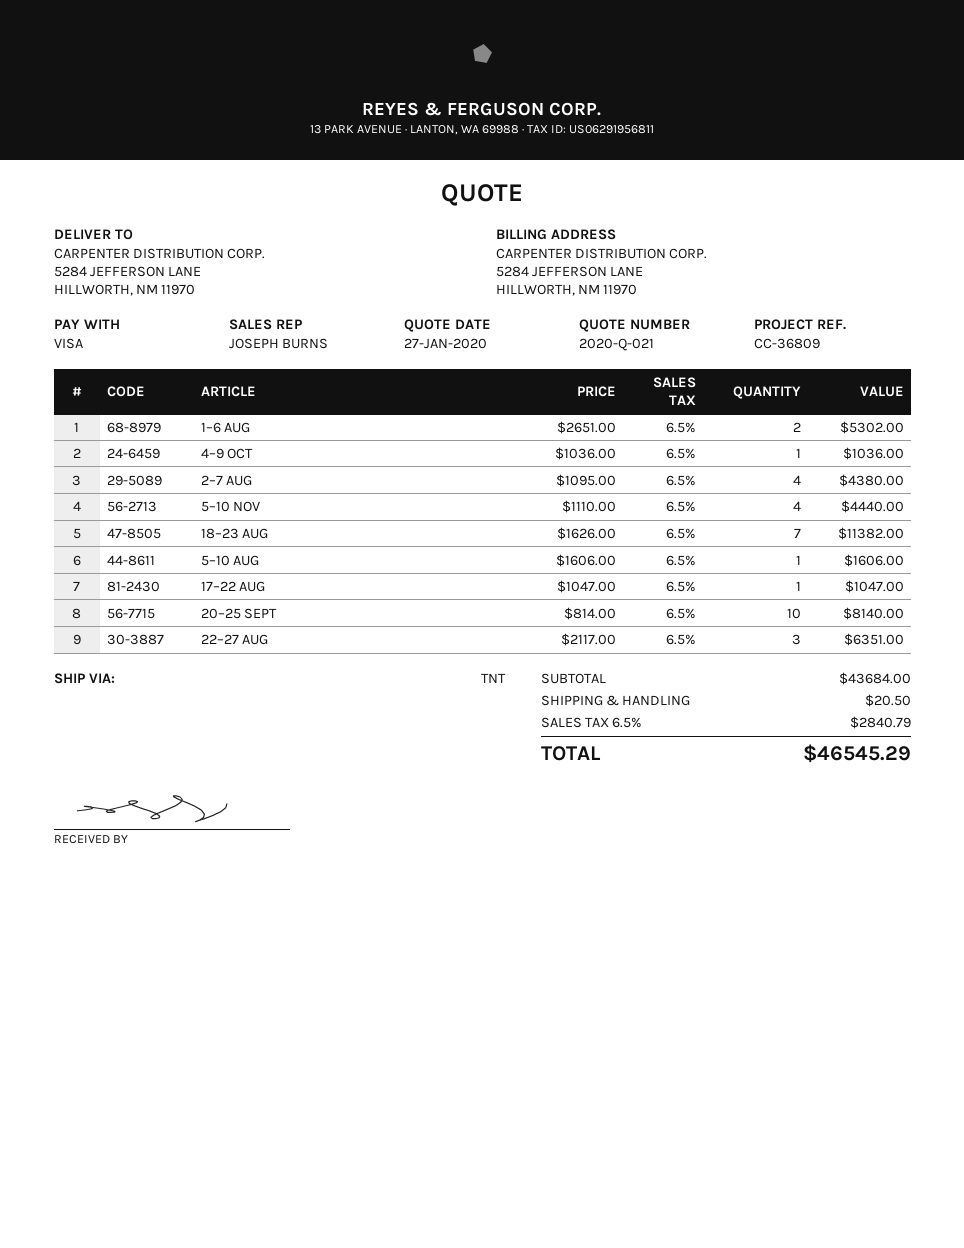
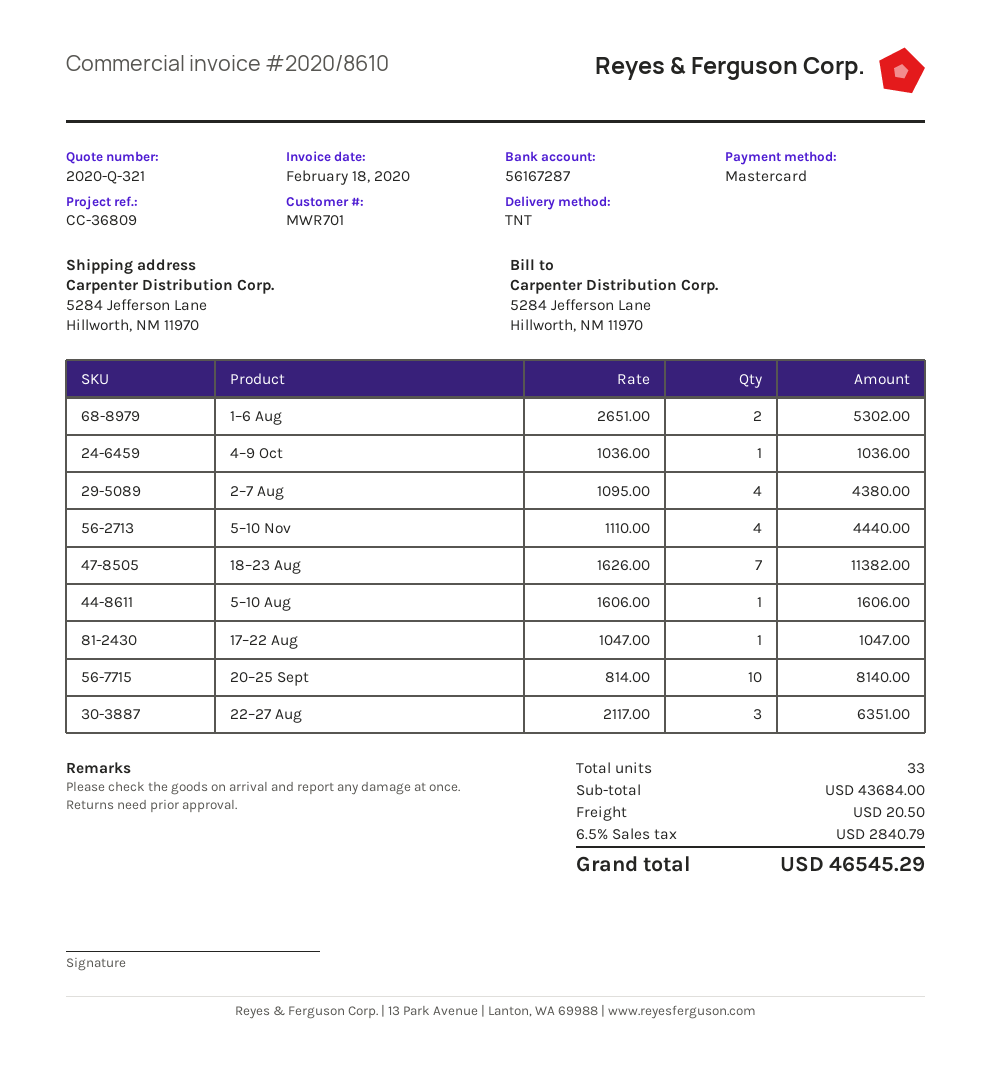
quote number: 2020-Q-021 -> 2020-Q-321
payment method: Visa -> Mastercard

